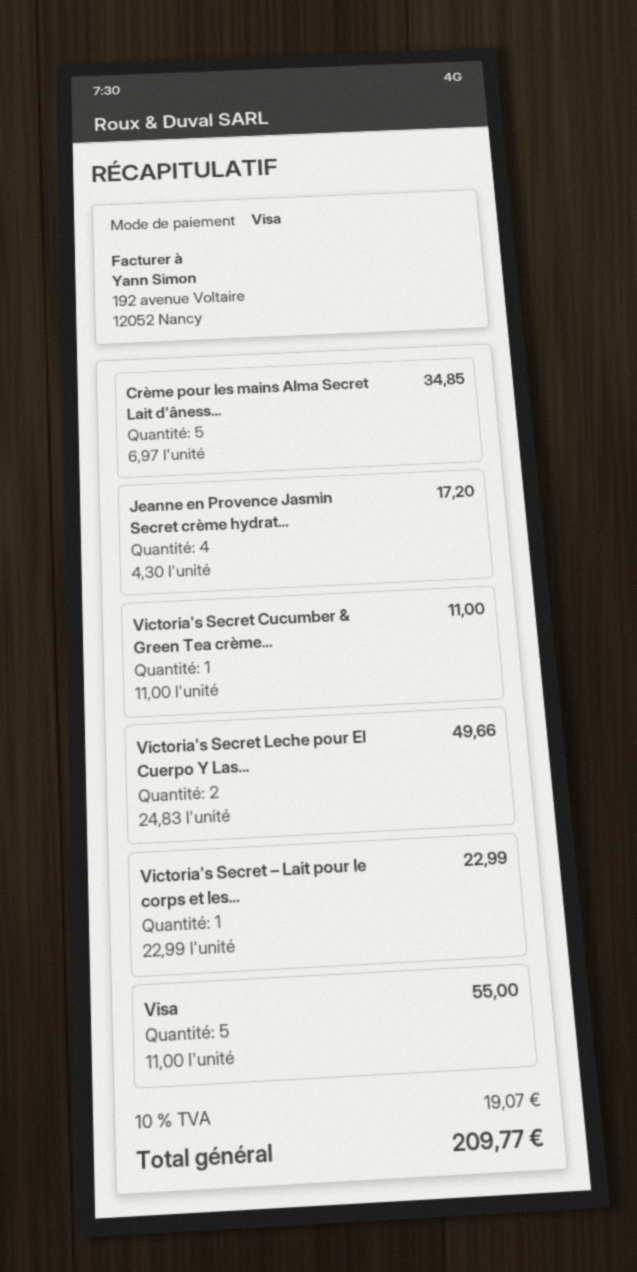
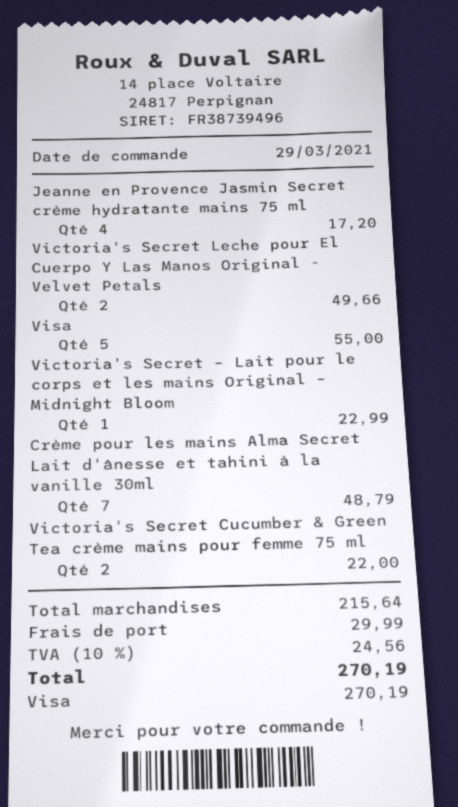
Crème pour les mains Alma Secret Lait d'âness...: 5 for 34.85 -> 7 for 48.79
Victoria's Secret Cucumber & Green Tea crème...: 1 for 11.00 -> 2 for 22.00
shipping: none -> 29.99
tax: 10% = 19.07 -> 10% = 24.56
total: 209.77 -> 270.19

